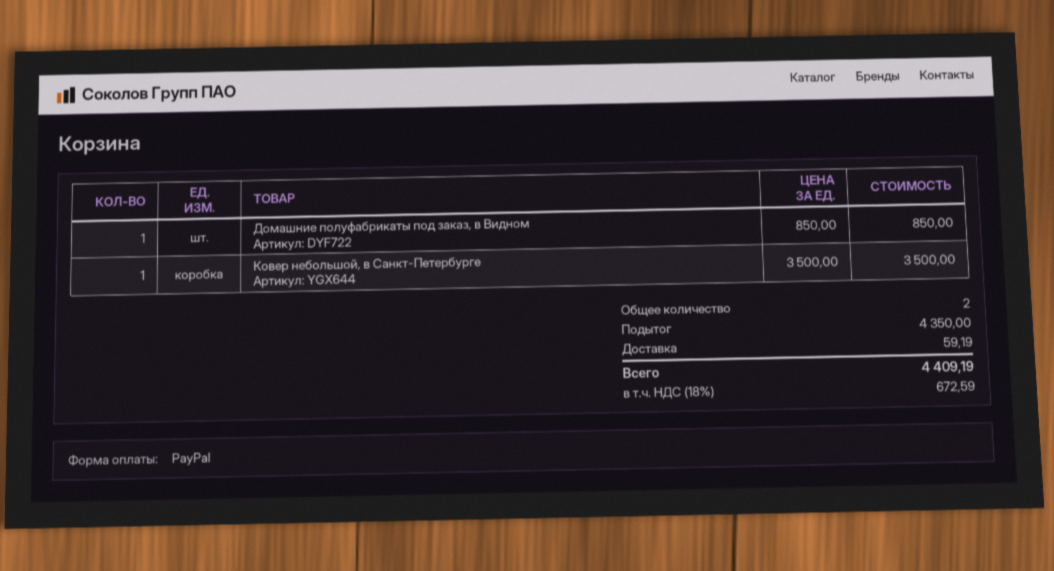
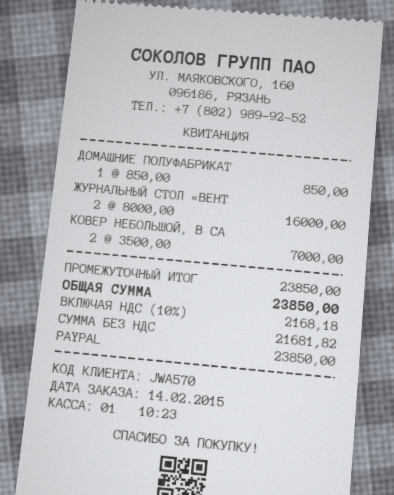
Ковер небольшой, в Санкт-Петербурге: 1 x 3500.00 = 3500.00 -> 2 x 3500.00 = 7000.00
ЖУРНАЛЬНЫЙ СТОЛ «ВЕНТ: none -> 2 x 8000.00 = 16000.00
subtotal: 4350.00 -> 23850.00
shipping: 59.19 -> none
tax: 18% = 672.59 -> 10% = 2168.18
total: 4409.19 -> 23850.00

